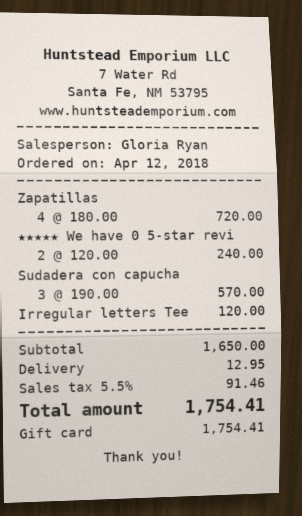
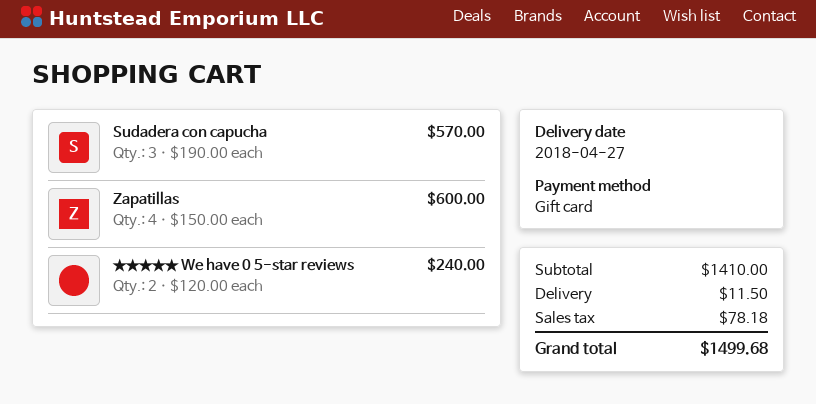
Zapatillas: 4 x 180.00 = 720.00 -> 4 x 150.00 = 600.00
Irregular letters Tee: 1 x 120.00 = 120.00 -> none
subtotal: 1650.00 -> 1410.00
shipping: 12.95 -> 11.50
tax: 91.46 -> 78.18
total: 1754.41 -> 1499.68

